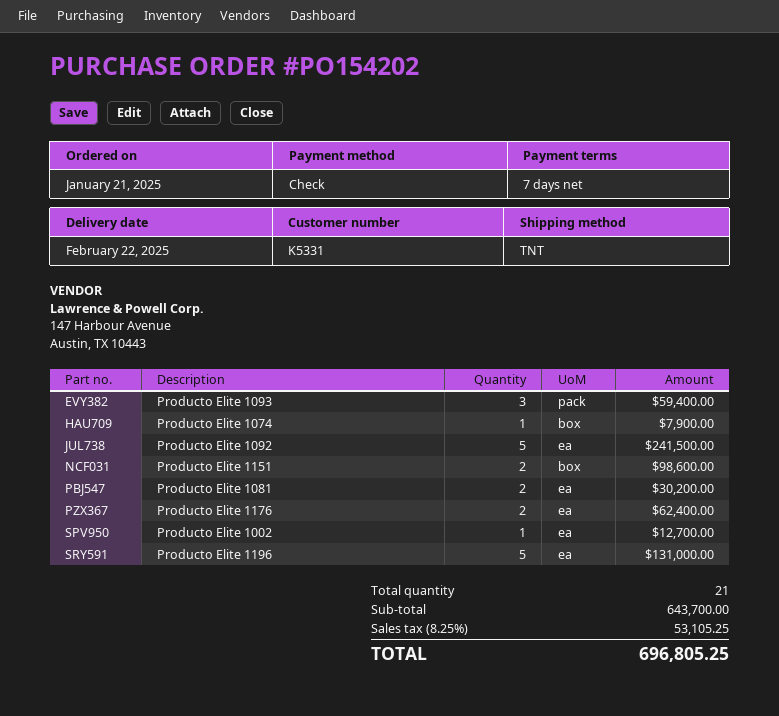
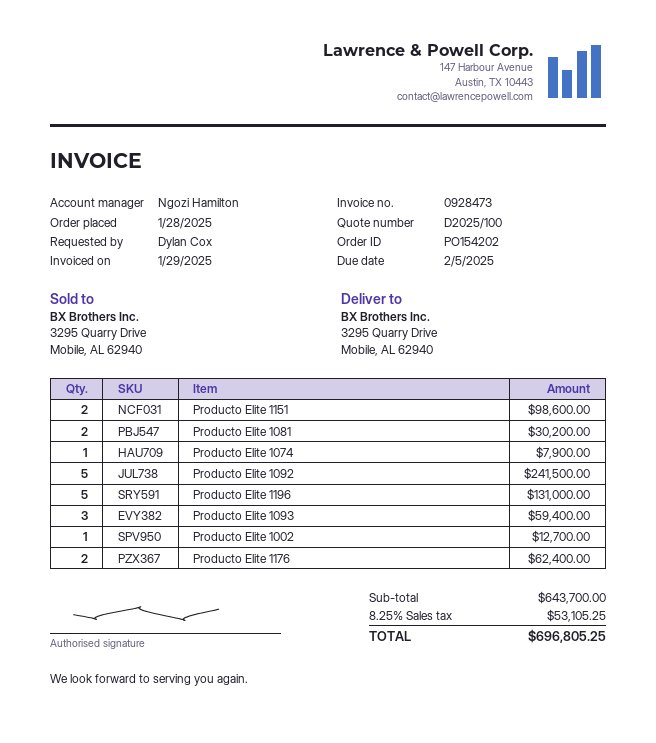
order date: 2025-01-21 -> 2025-01-28

